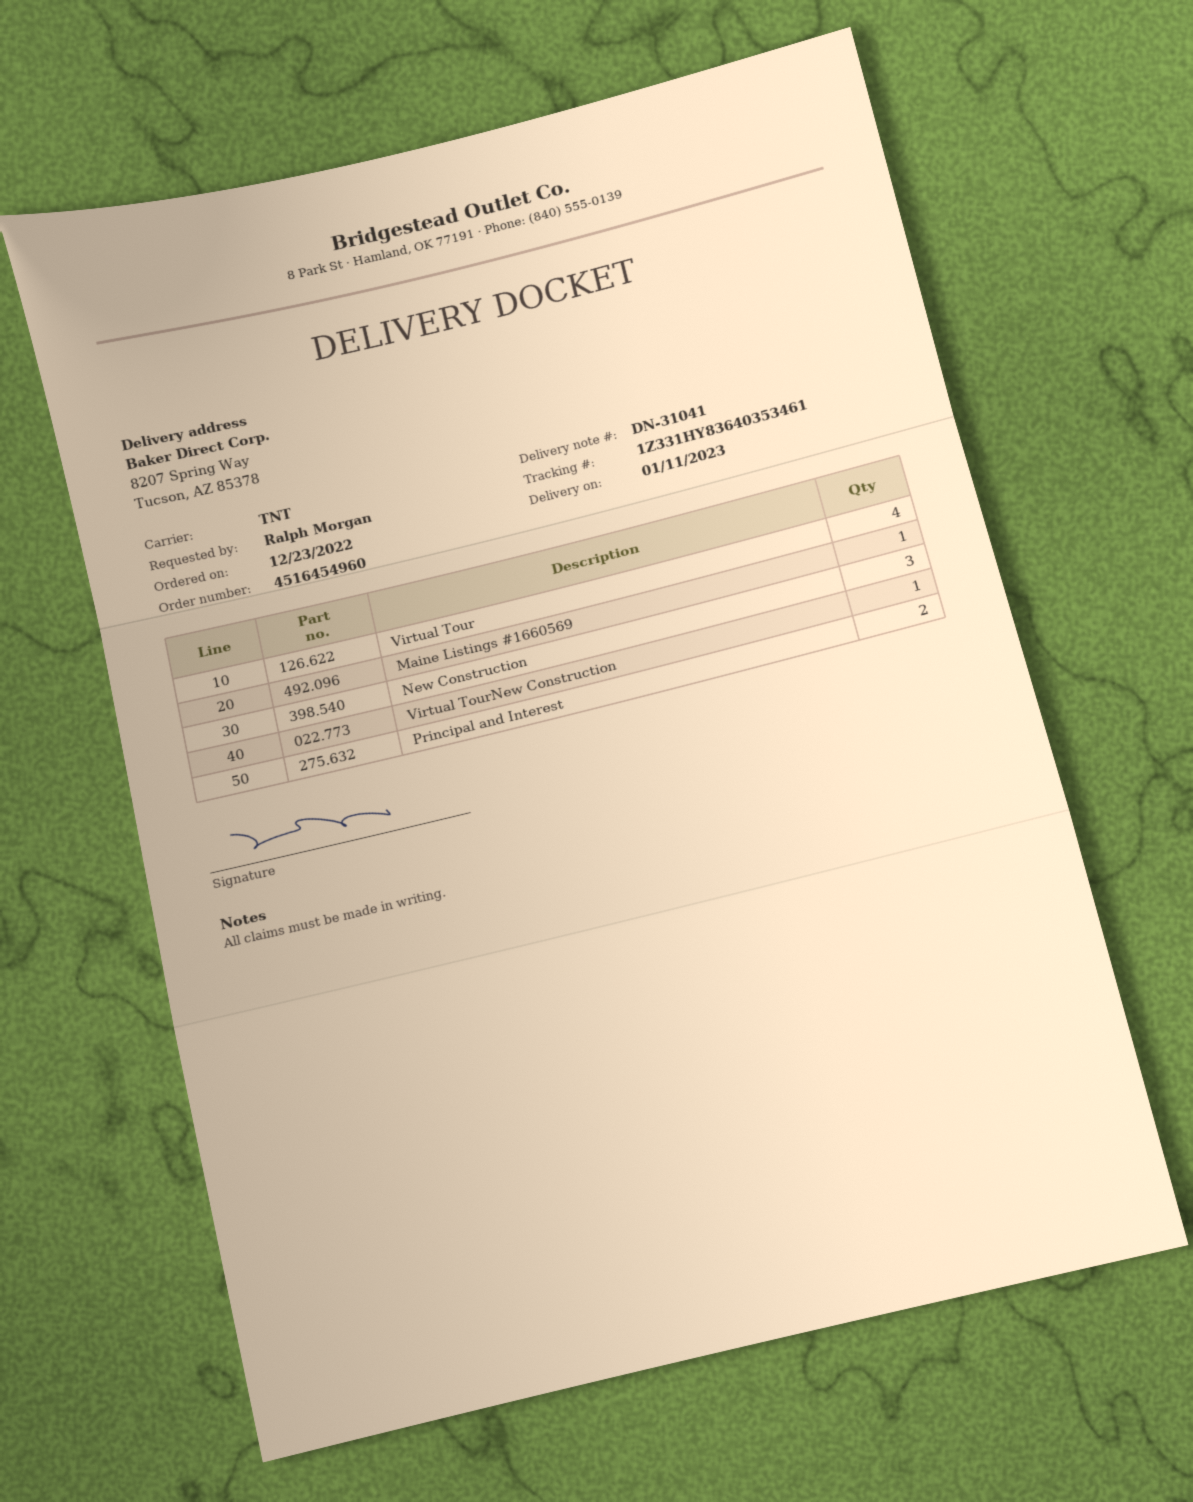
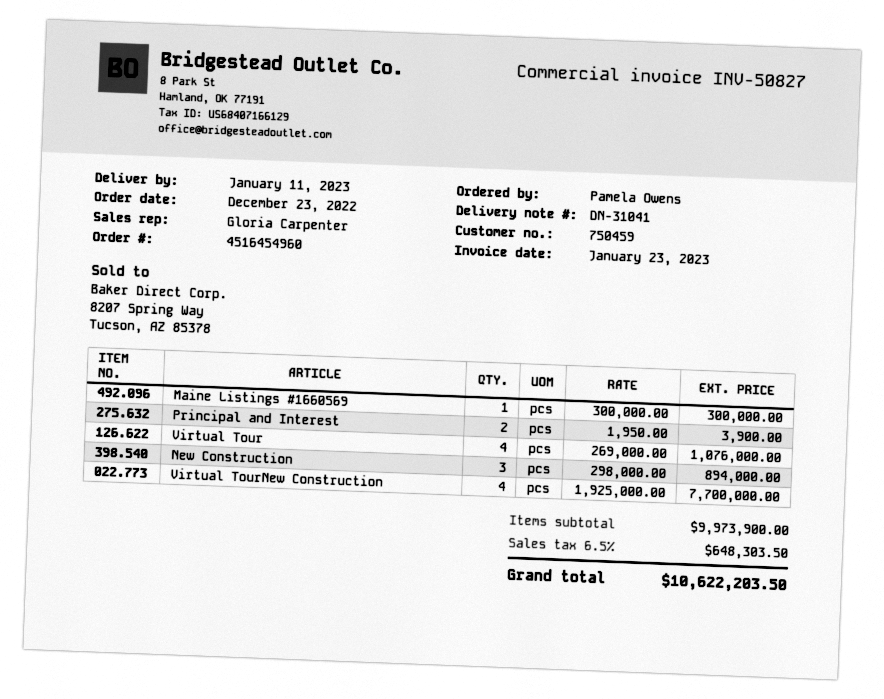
ordered by: Ralph Morgan -> Pamela Owens
Virtual TourNew Construction: 1 -> 4

